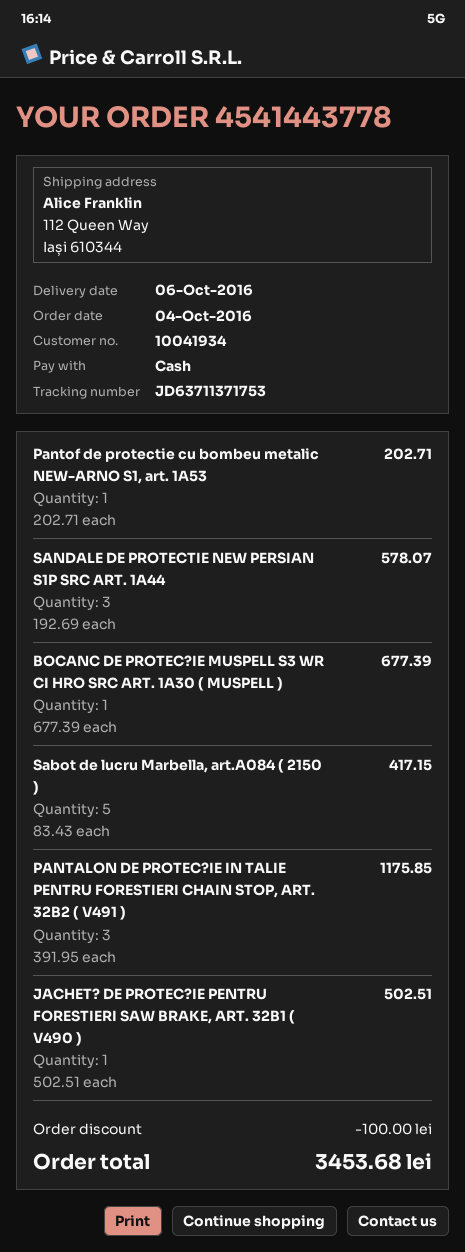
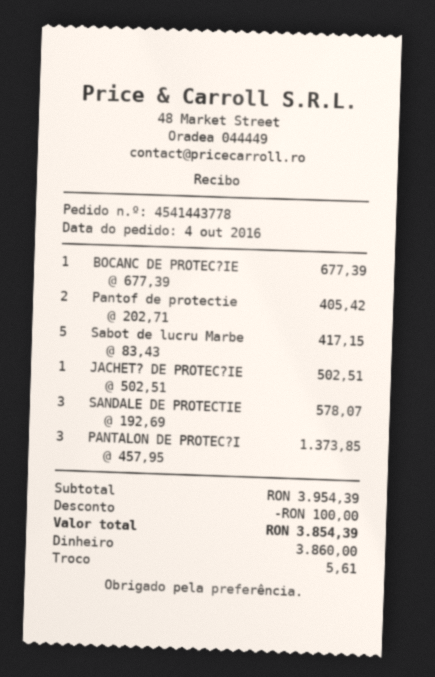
Pantof de protectie cu bombeu metalic NEW-ARNO S1, art. 1A53: 1 x 202.71 = 202.71 -> 2 x 202.71 = 405.42
PANTALON DE PROTEC?IE IN TALIE PENTRU FORESTIERI CHAIN STOP, ART. 32B2 ( V491 ): 3 x 391.95 = 1175.85 -> 3 x 457.95 = 1373.85
total: 3453.68 -> 3854.39

